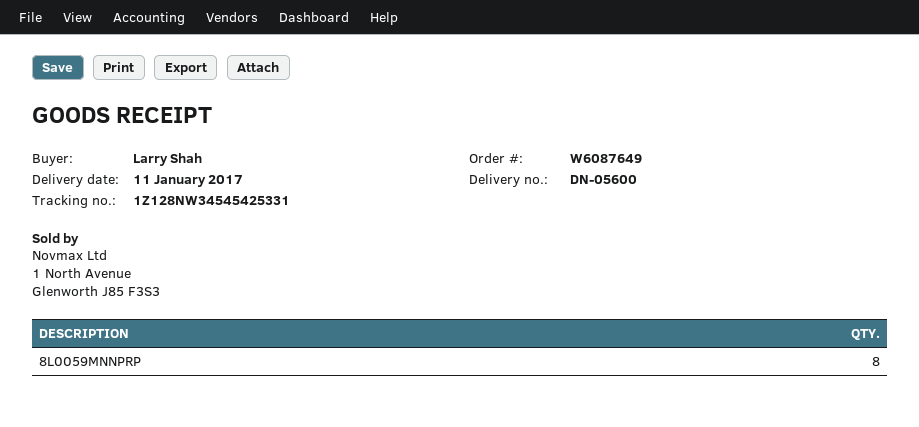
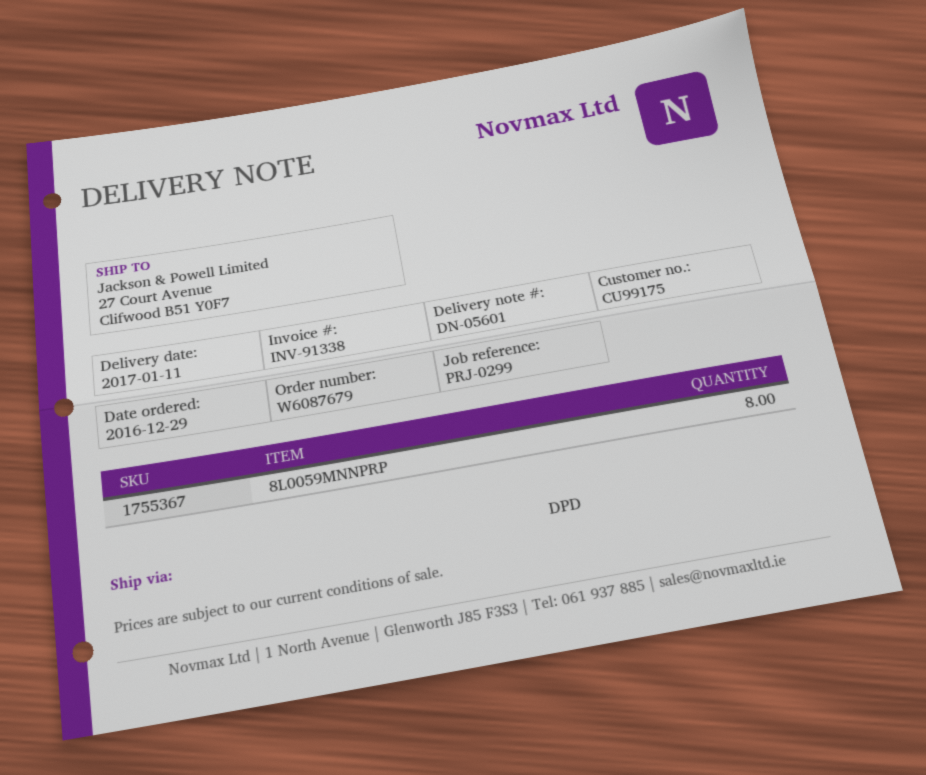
order number: W6087649 -> W6087679
delivery note number: DN-05600 -> DN-05601

